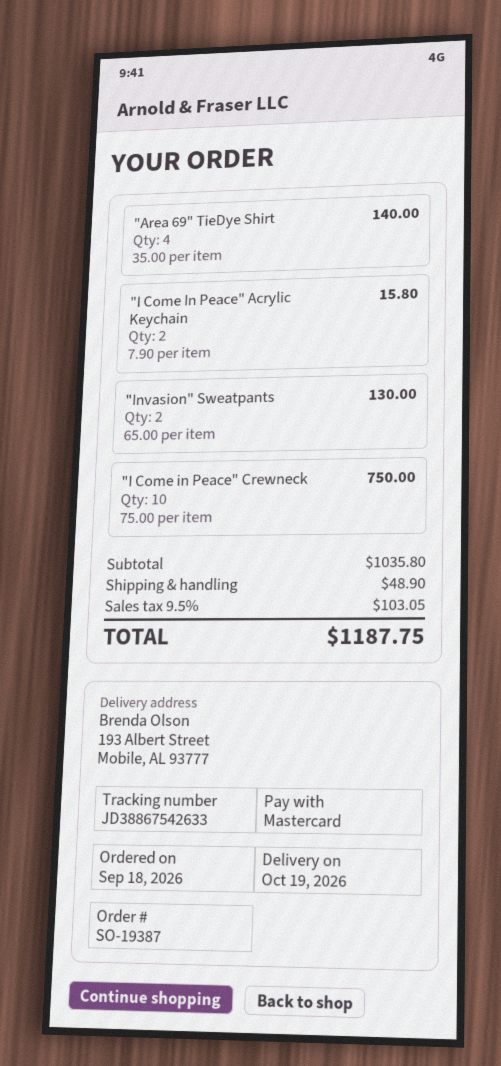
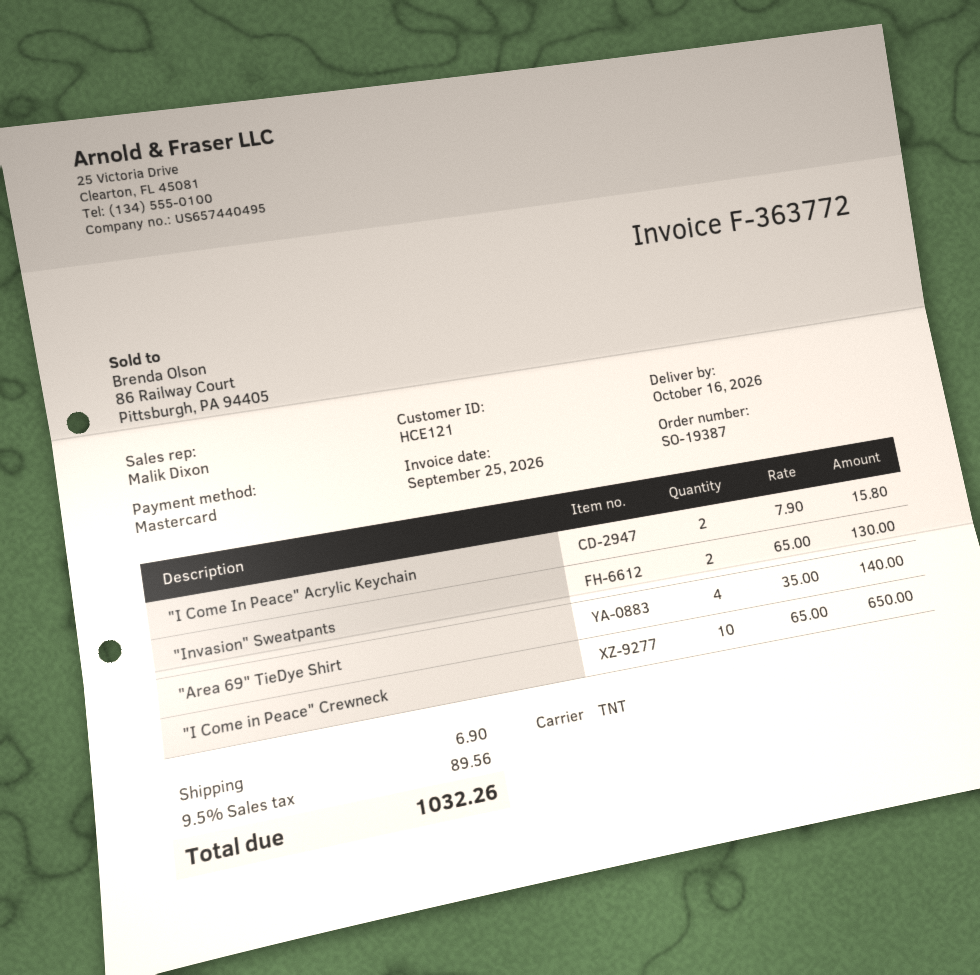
delivery date: 2026-10-19 -> 2026-10-16
"I Come in Peace" Crewneck: 10 x 75.00 = 750.00 -> 10 x 65.00 = 650.00
shipping: 48.90 -> 6.90
tax: 9.5% = 103.05 -> 9.5% = 89.56
total: 1187.75 -> 1032.26

